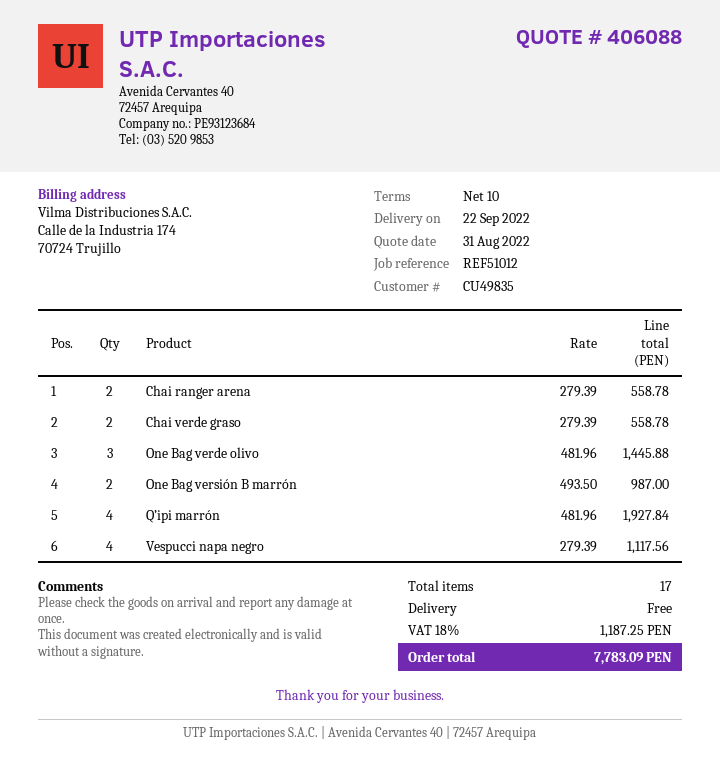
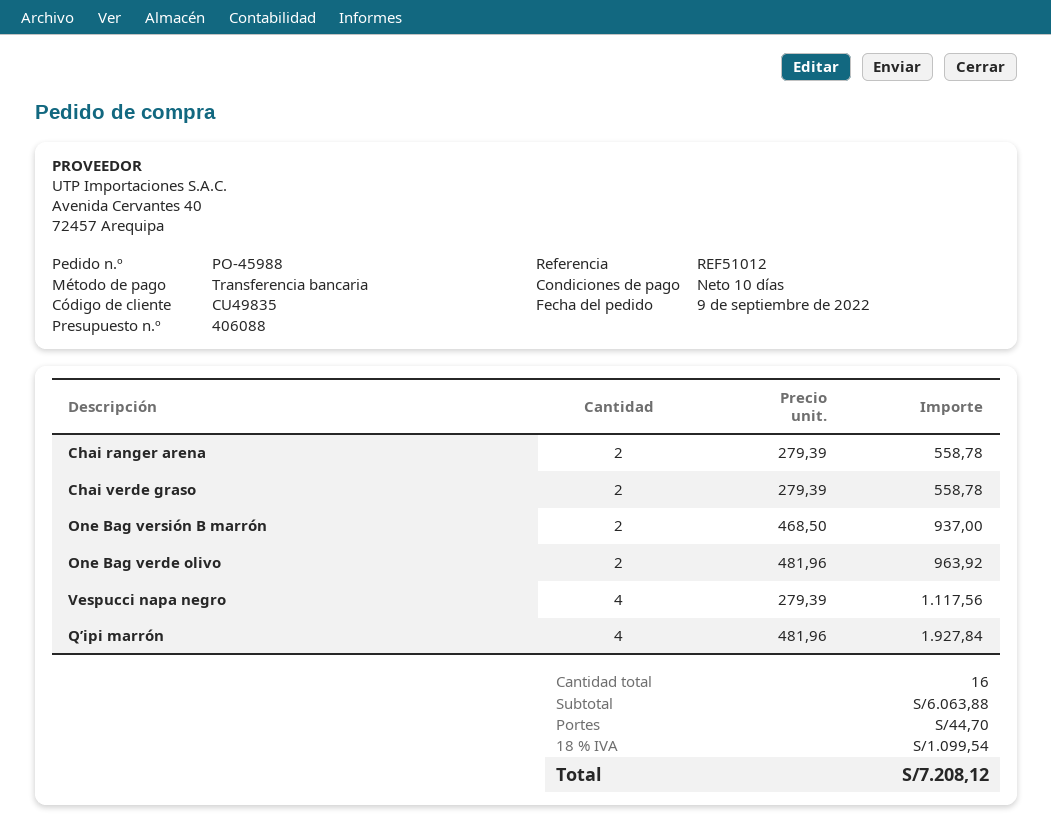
One Bag verde olivo: 3 x 481.96 = 1445.88 -> 2 x 481.96 = 963.92
One Bag versión B marrón: 2 x 493.50 = 987.00 -> 2 x 468.50 = 937.00
total quantity: 17 -> 16
shipping: 0.00 -> 44.70
tax: 18% = 1187.25 -> 18% = 1099.54
total: 7783.09 -> 7208.12

